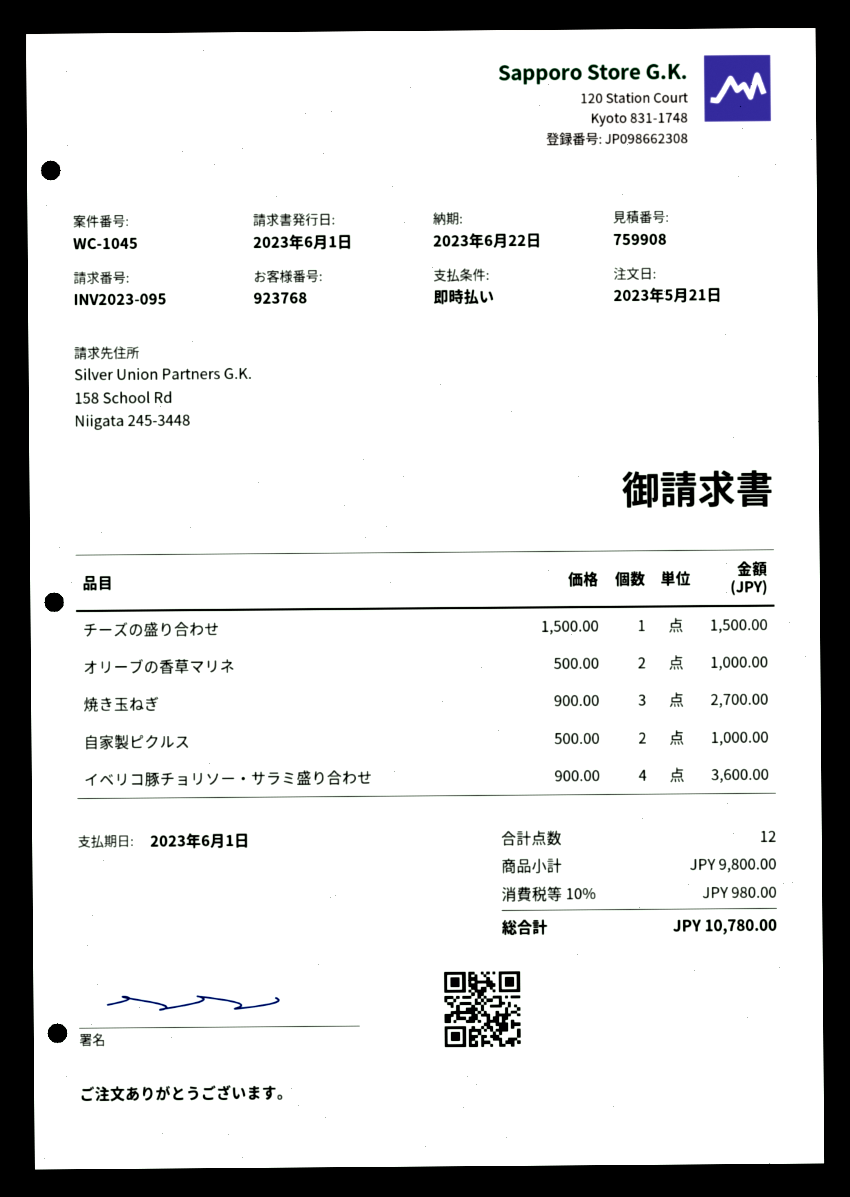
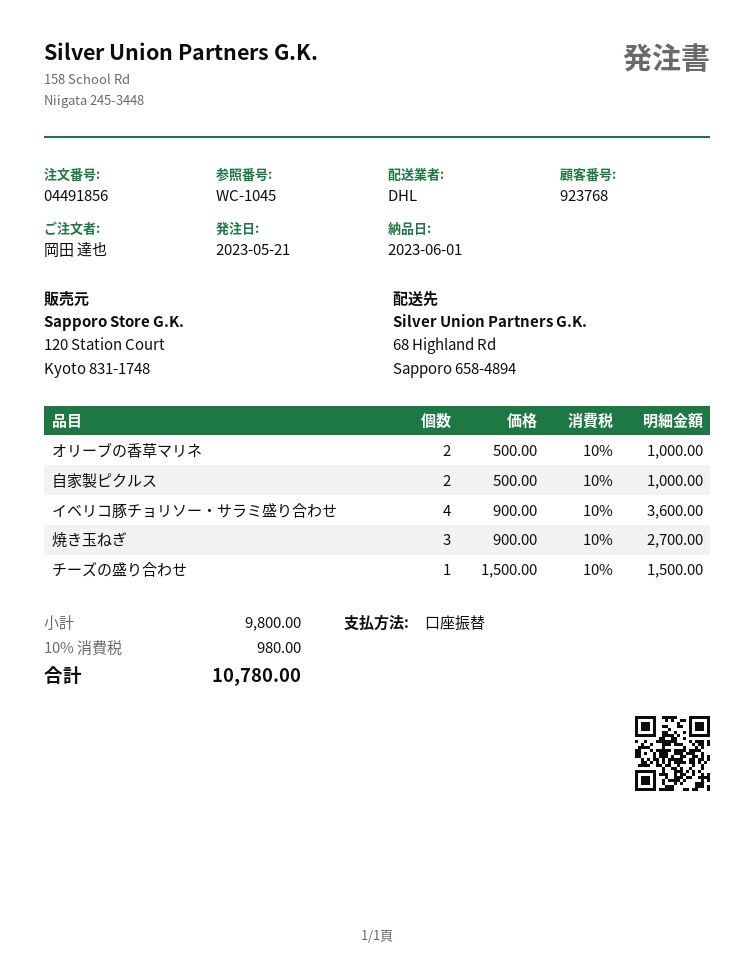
delivery date: 2023-06-22 -> 2023-06-01

